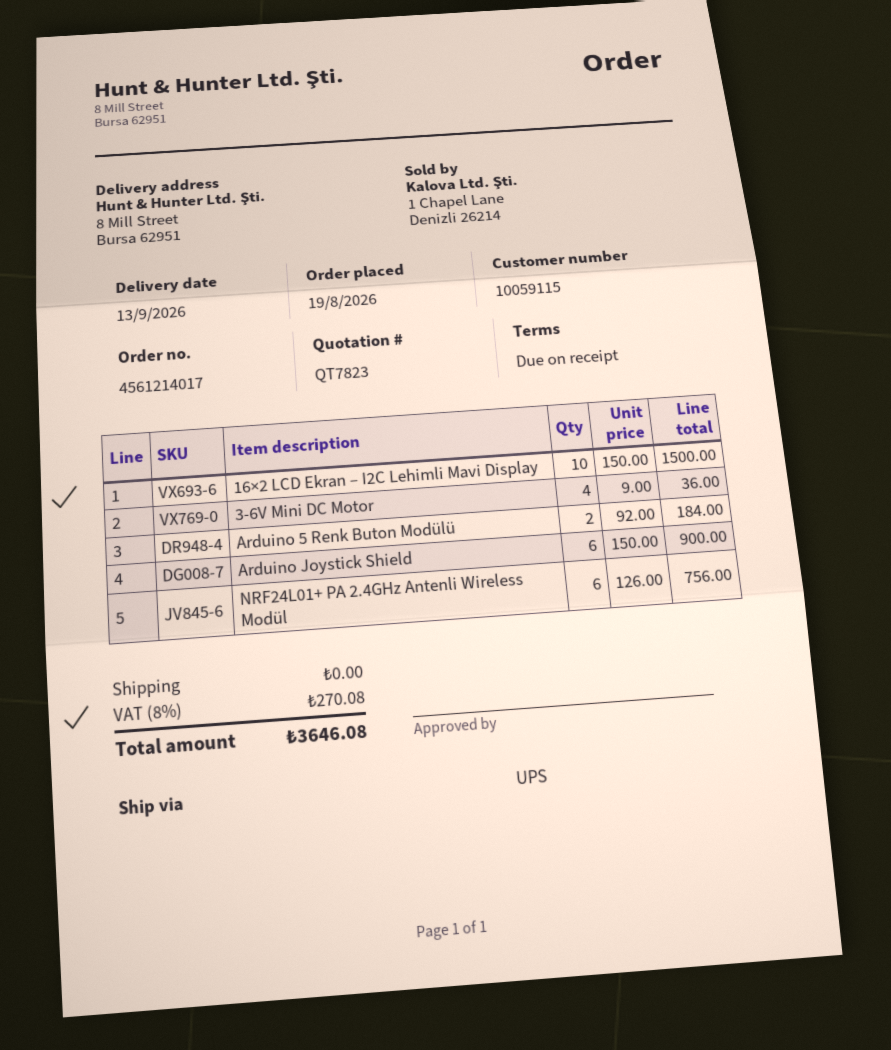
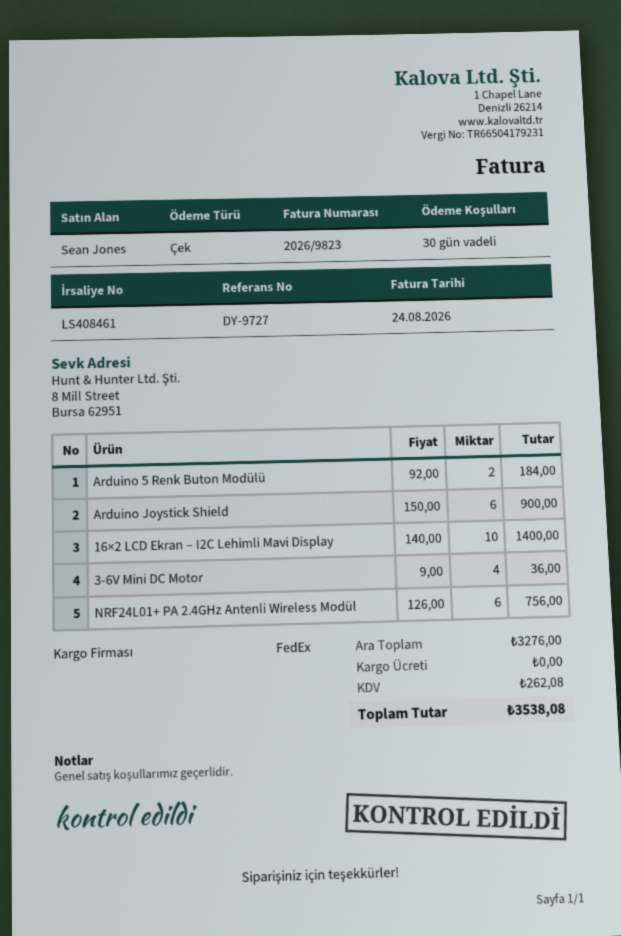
payment terms: on receipt -> 30 days
shipping method: UPS -> FedEx
16×2 LCD Ekran – I2C Lehimli Mavi Display: 10 x 150.00 = 1500.00 -> 10 x 140.00 = 1400.00
tax: 270.08 -> 262.08
total: 3646.08 -> 3538.08

